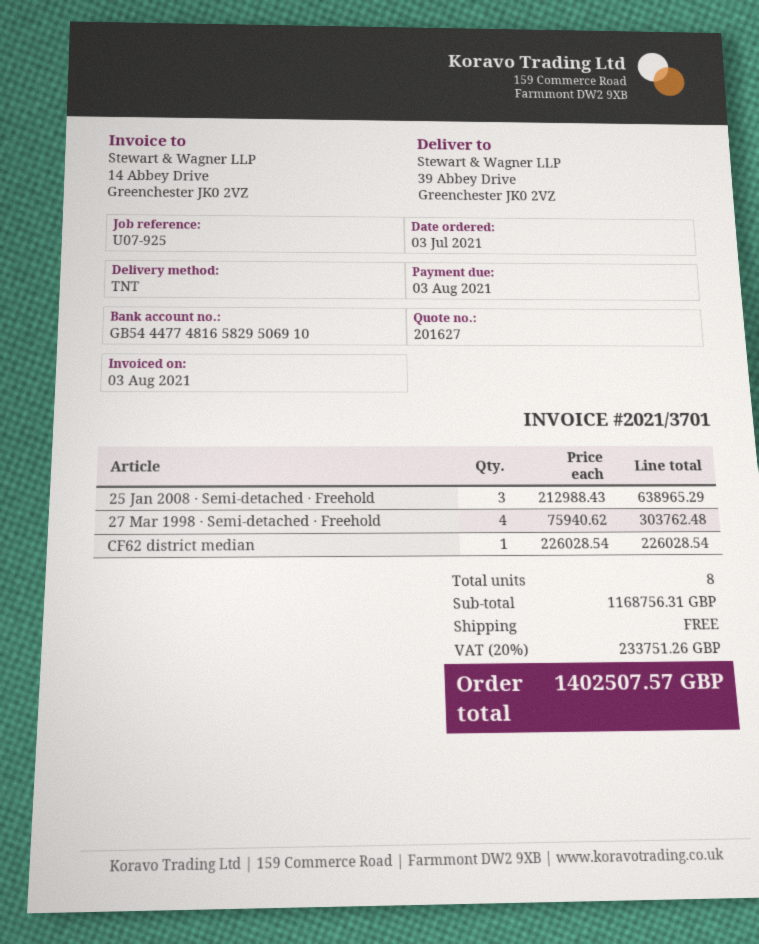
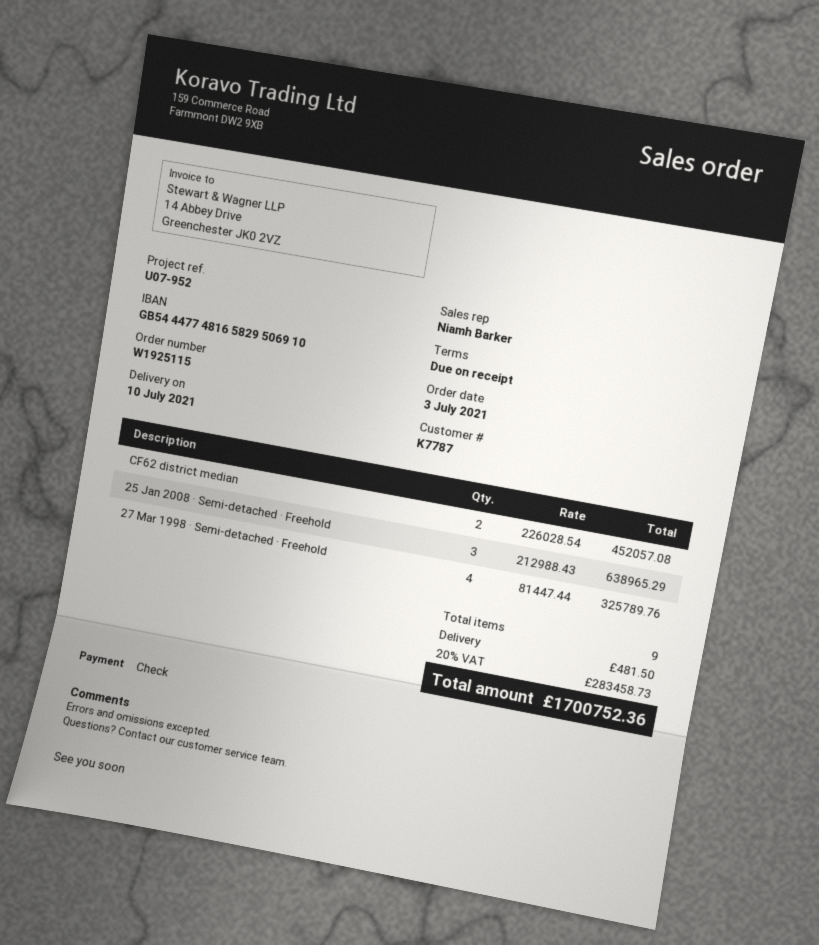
reference: U07-925 -> U07-952
27 Mar 1998 · Semi-detached · Freehold: 4 x 75940.62 = 303762.48 -> 4 x 81447.44 = 325789.76
CF62 district median: 1 x 226028.54 = 226028.54 -> 2 x 226028.54 = 452057.08
total quantity: 8 -> 9
shipping: 0.00 -> 481.50
tax: 20% = 233751.26 -> 20% = 283458.73
total: 1402507.57 -> 1700752.36

